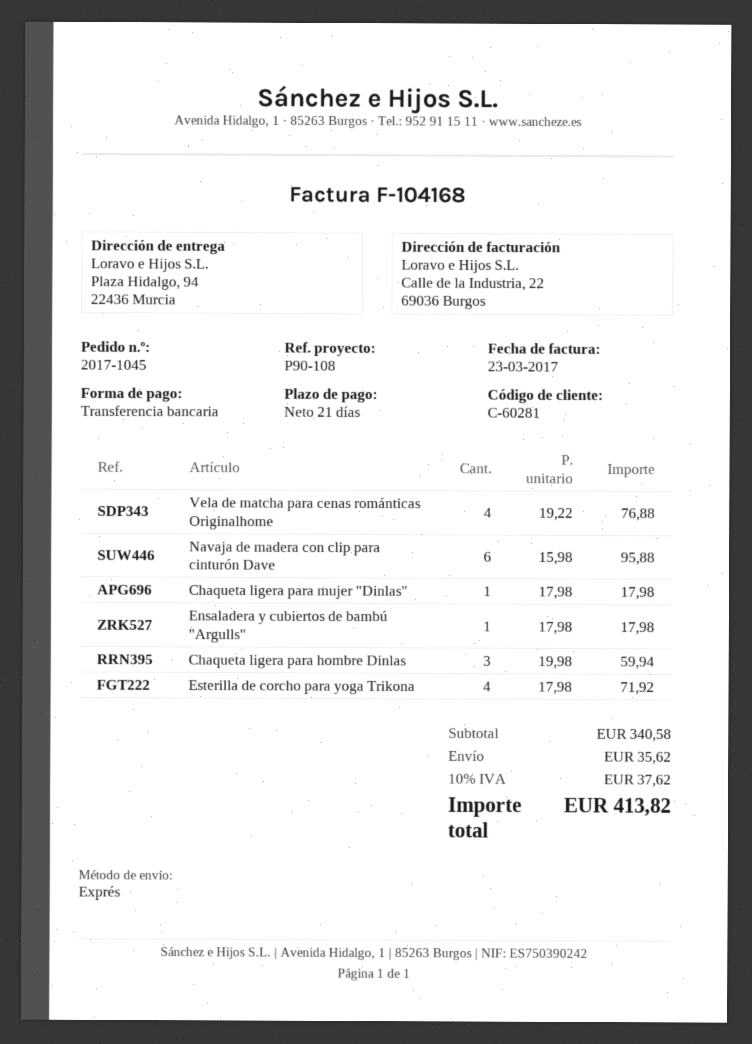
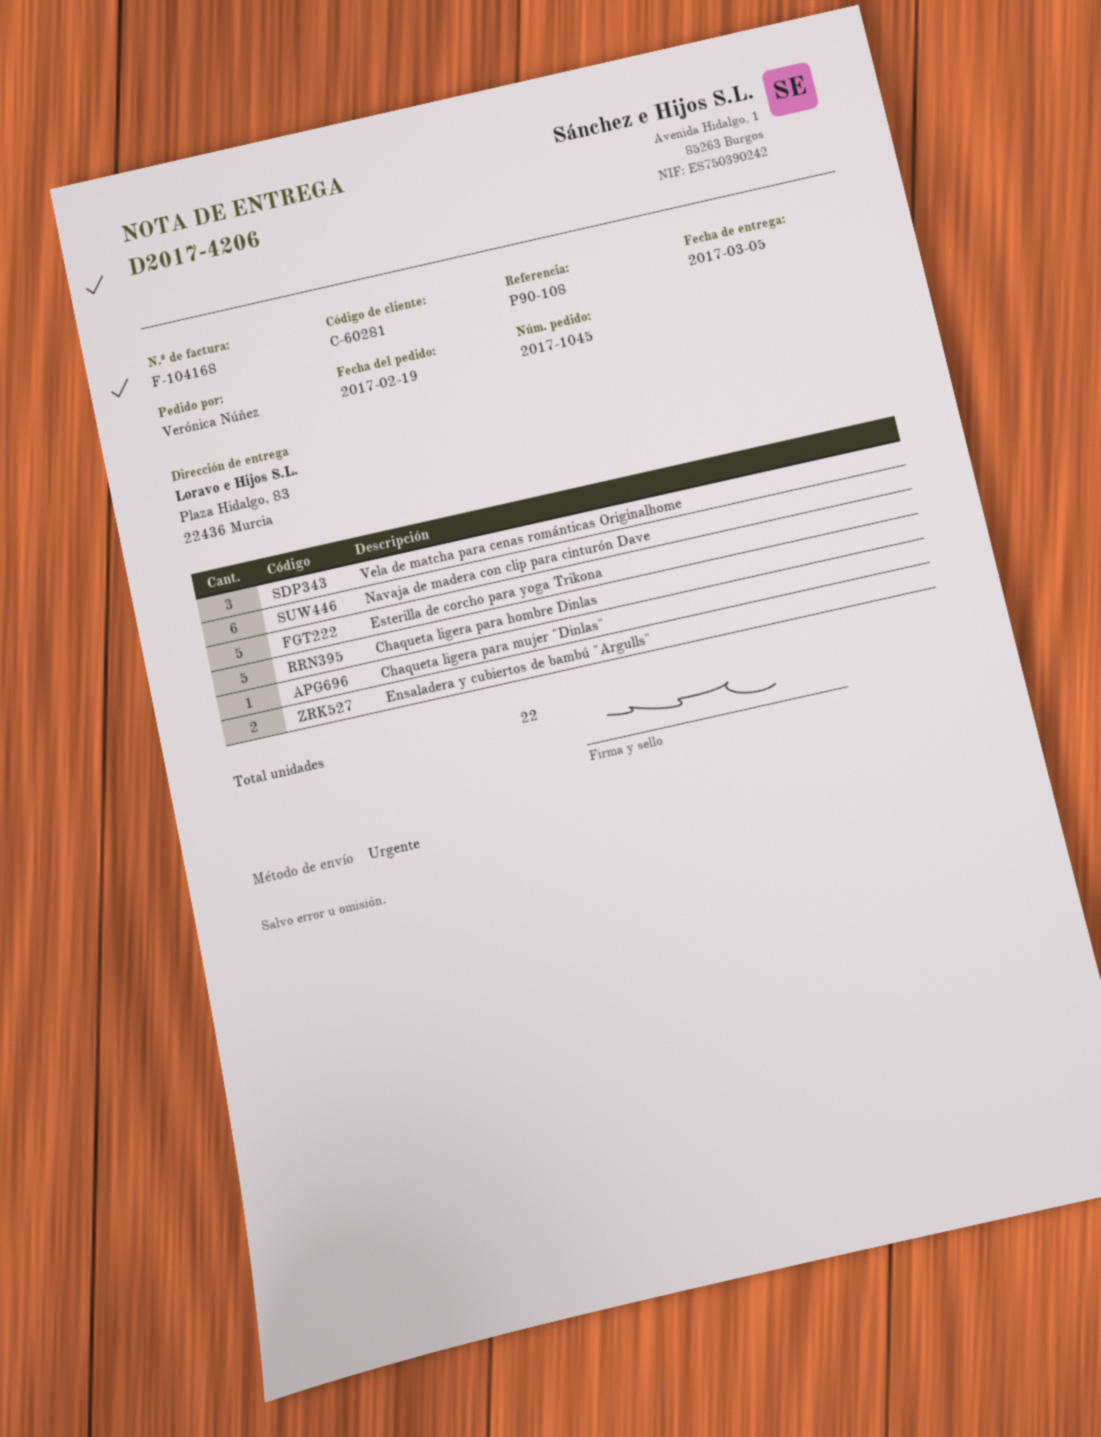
ship to: Plaza Hidalgo, 94, 22436 Murcia -> Plaza Hidalgo, 83, 22436 Murcia
Vela de matcha para cenas románticas Originalhome: 4 -> 3
Ensaladera y cubiertos de bambú "Argulls": 1 -> 2
Chaqueta ligera para hombre Dinlas: 3 -> 5
Esterilla de corcho para yoga Trikona: 4 -> 5

